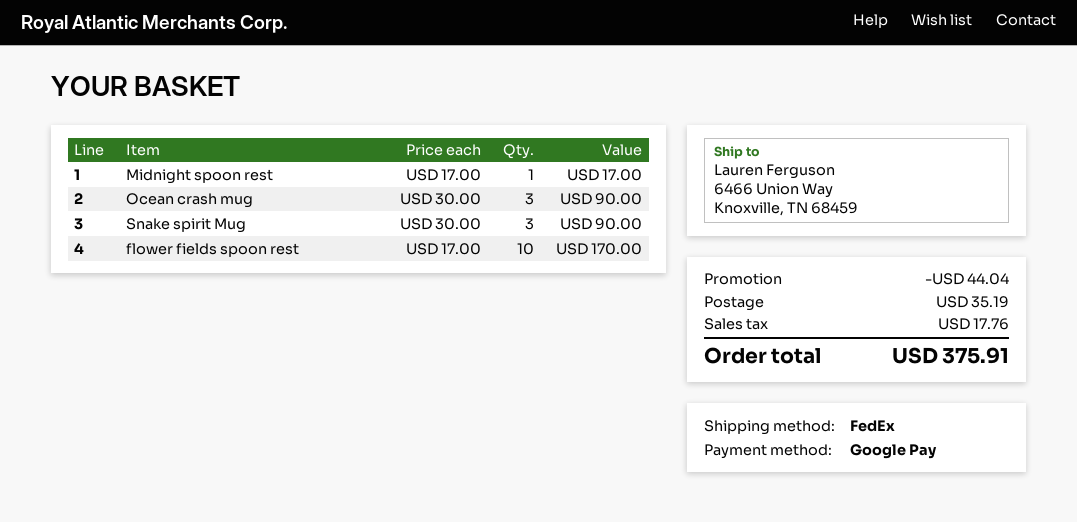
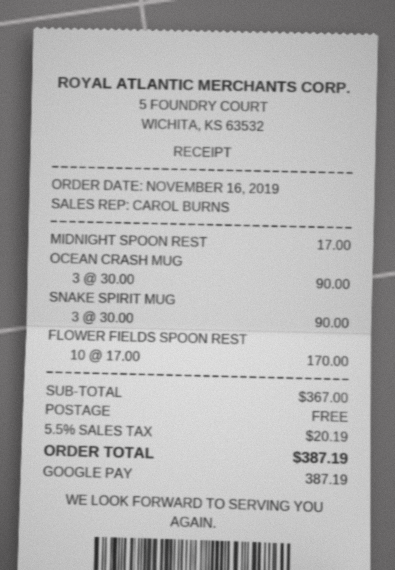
discount: 44.04 -> none
shipping: 35.19 -> 0.00
tax: 17.76 -> 20.19
total: 375.91 -> 387.19

